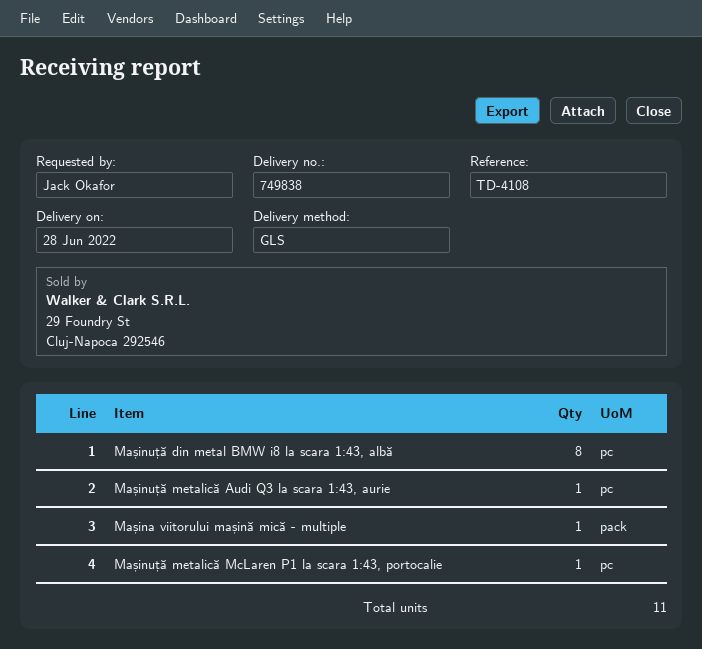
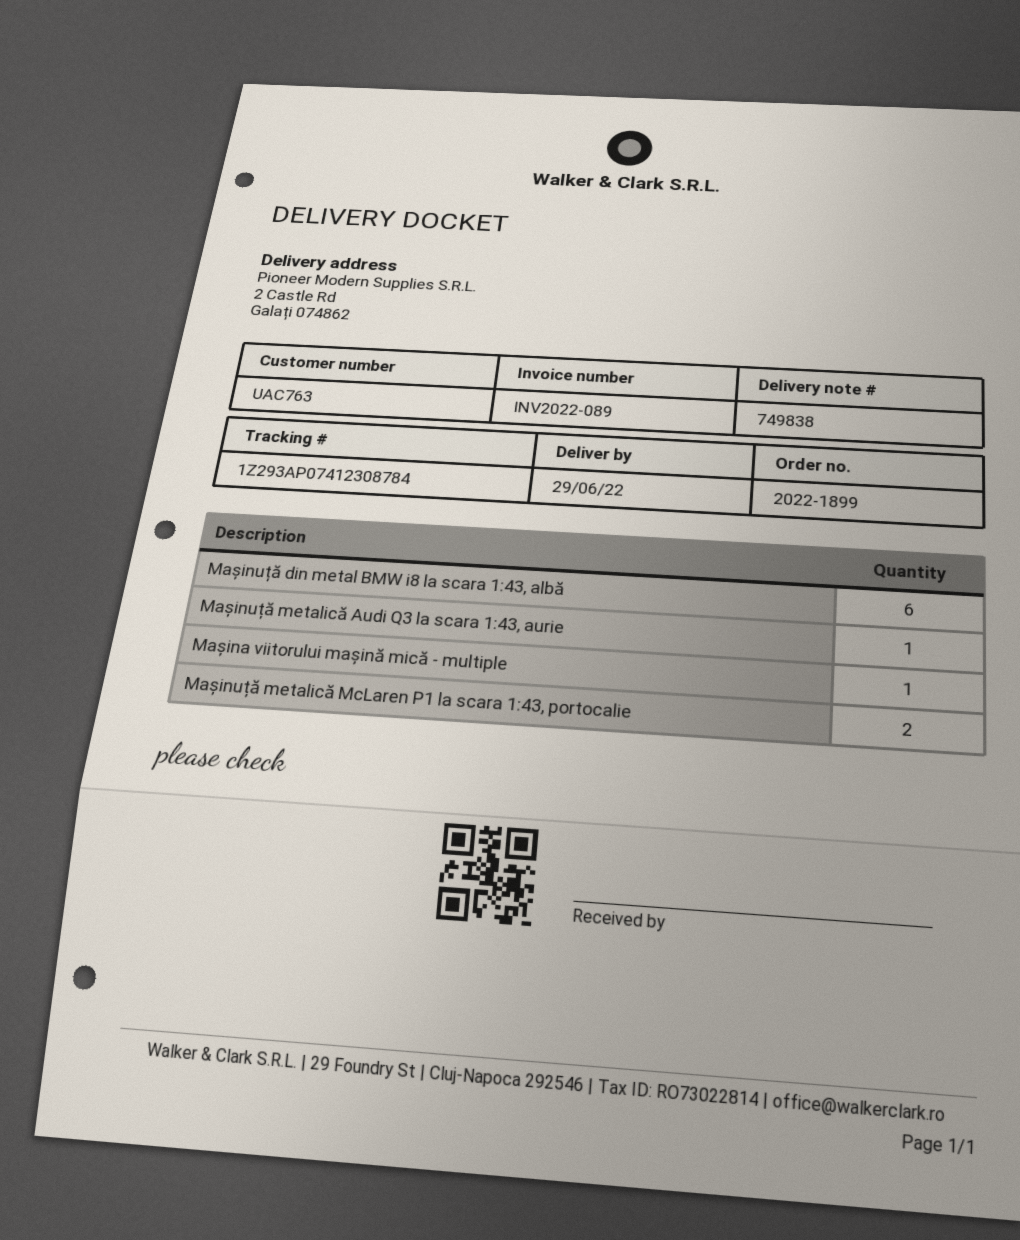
delivery date: 2022-06-28 -> 2022-06-29
Mașinuță din metal BMW i8 la scara 1:43, albă: 8 -> 6
Mașinuță metalică McLaren P1 la scara 1:43, portocalie: 1 -> 2

